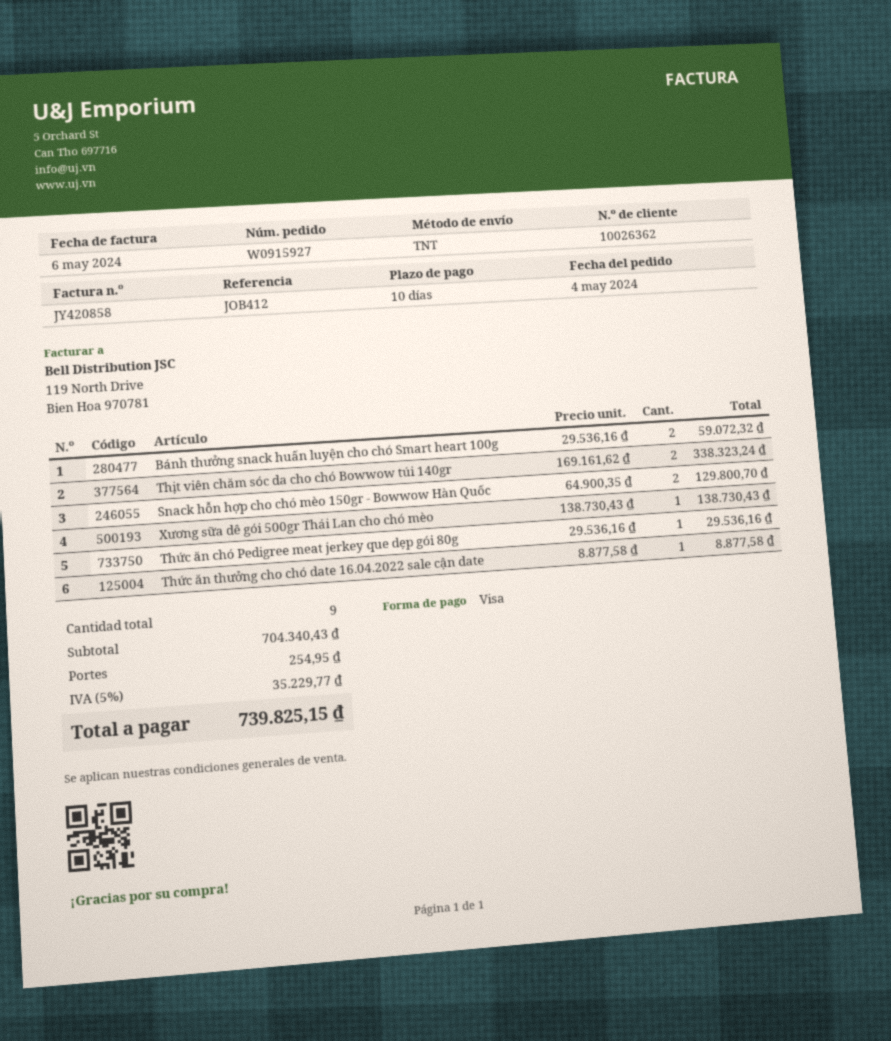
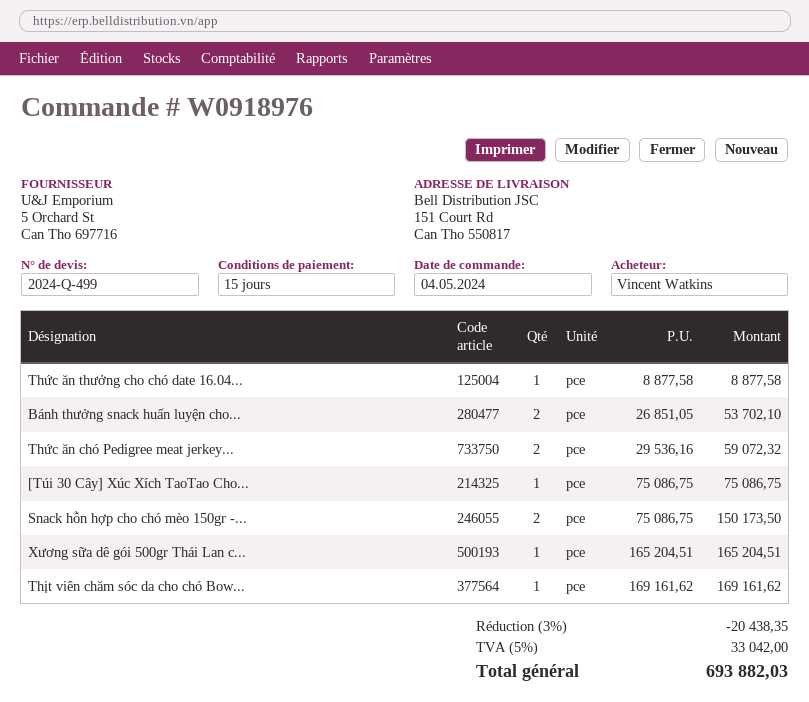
order number: W0915927 -> W0918976
payment terms: 10 days -> 15 days
Bánh thưởng snack huấn luyện cho chó Smart heart 100g: 2 x 29536.16 = 59072.32 -> 2 x 26851.05 = 53702.10
Thịt viên chăm sóc da cho chó Bowwow túi 140gr: 2 x 169161.62 = 338323.24 -> 1 x 169161.62 = 169161.62
Snack hỗn hợp cho chó mèo 150gr - Bowwow Hàn Quốc: 2 x 64900.35 = 129800.70 -> 2 x 75086.75 = 150173.50
Xương sữa dê gói 500gr Thái Lan cho chó mèo: 1 x 138730.43 = 138730.43 -> 1 x 165204.51 = 165204.51
Thức ăn chó Pedigree meat jerkey que dẹp gói 80g: 1 x 29536.16 = 29536.16 -> 2 x 29536.16 = 59072.32
[Túi 30 Cây] Xúc Xích TaoTao Cho...: none -> 1 x 75086.75 = 75086.75
discount: none -> 3% = 20438.35
shipping: 254.95 -> none
tax: 5% = 35229.77 -> 5% = 33042.00
total: 739825.15 -> 693882.03

